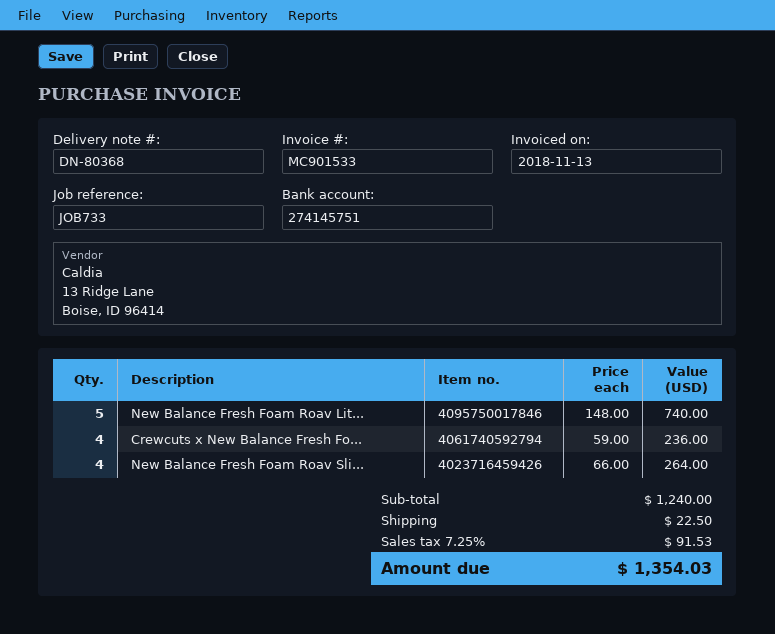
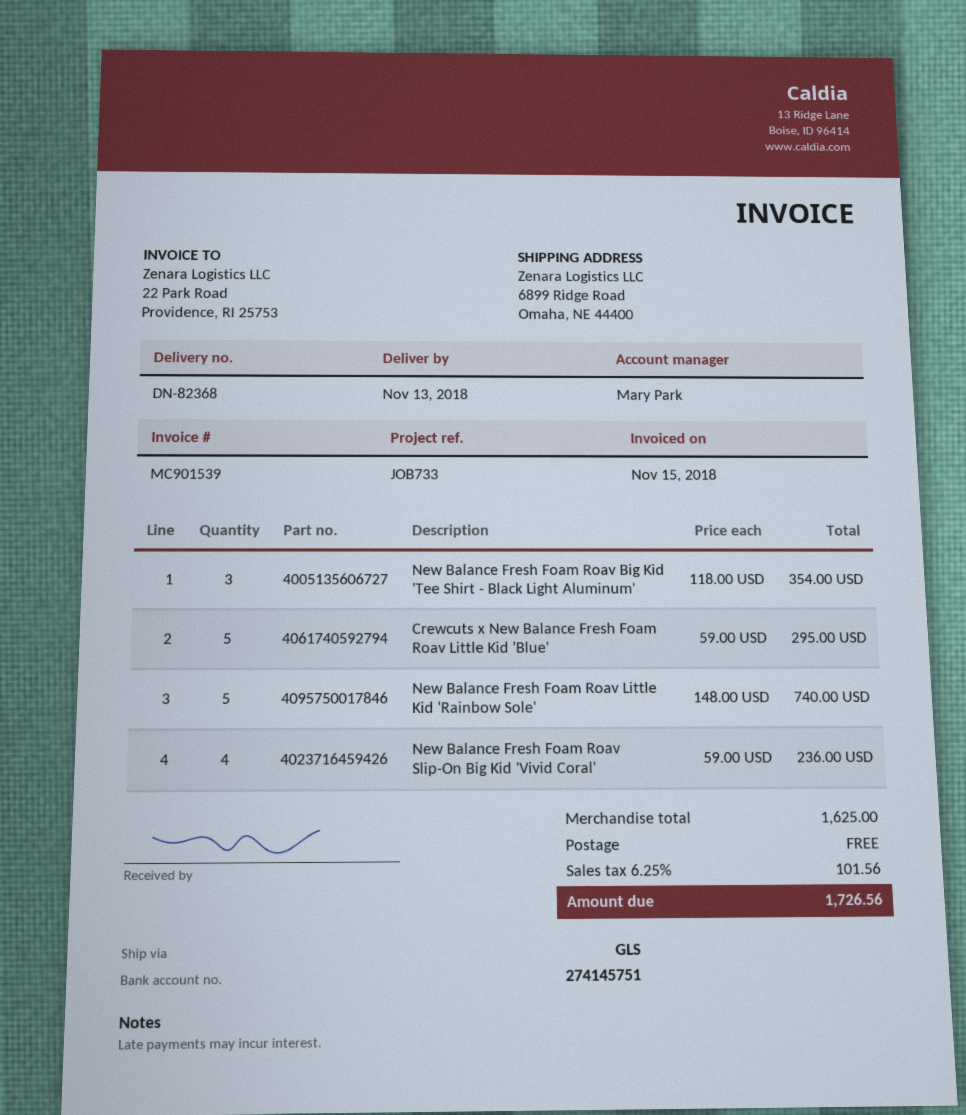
delivery note number: DN-80368 -> DN-82368
invoice number: MC901533 -> MC901539
invoice date: 2018-11-13 -> 2018-11-15
Crewcuts x New Balance Fresh Fo...: 4 x 59.00 = 236.00 -> 5 x 59.00 = 295.00
New Balance Fresh Foam Roav Sli...: 4 x 66.00 = 264.00 -> 4 x 59.00 = 236.00
New Balance Fresh Foam Roav Big Kid 'Tee Shirt - Black Light Aluminum': none -> 3 x 118.00 = 354.00
subtotal: 1240.00 -> 1625.00
shipping: 22.50 -> 0.00
tax: 7.25% = 91.53 -> 6.25% = 101.56
total: 1354.03 -> 1726.56

